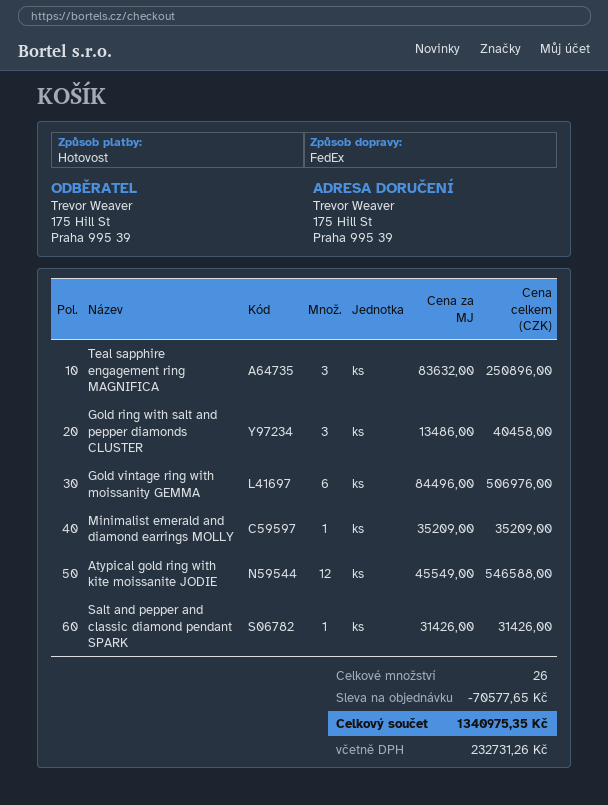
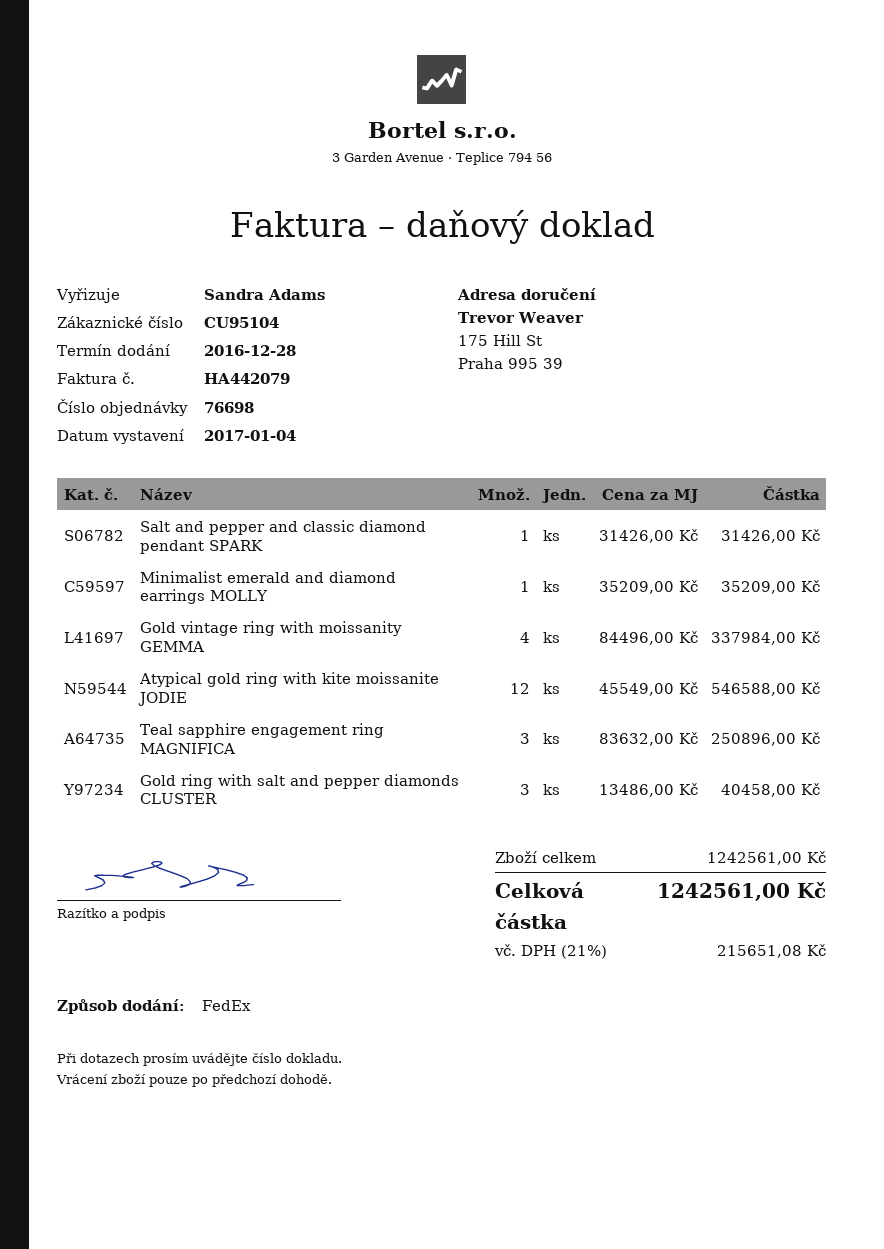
Gold vintage ring with moissanity GEMMA: 6 x 84496.00 = 506976.00 -> 4 x 84496.00 = 337984.00
discount: 70577.65 -> none
tax: 232731.26 -> 215651.08
total: 1340975.35 -> 1242561.00

